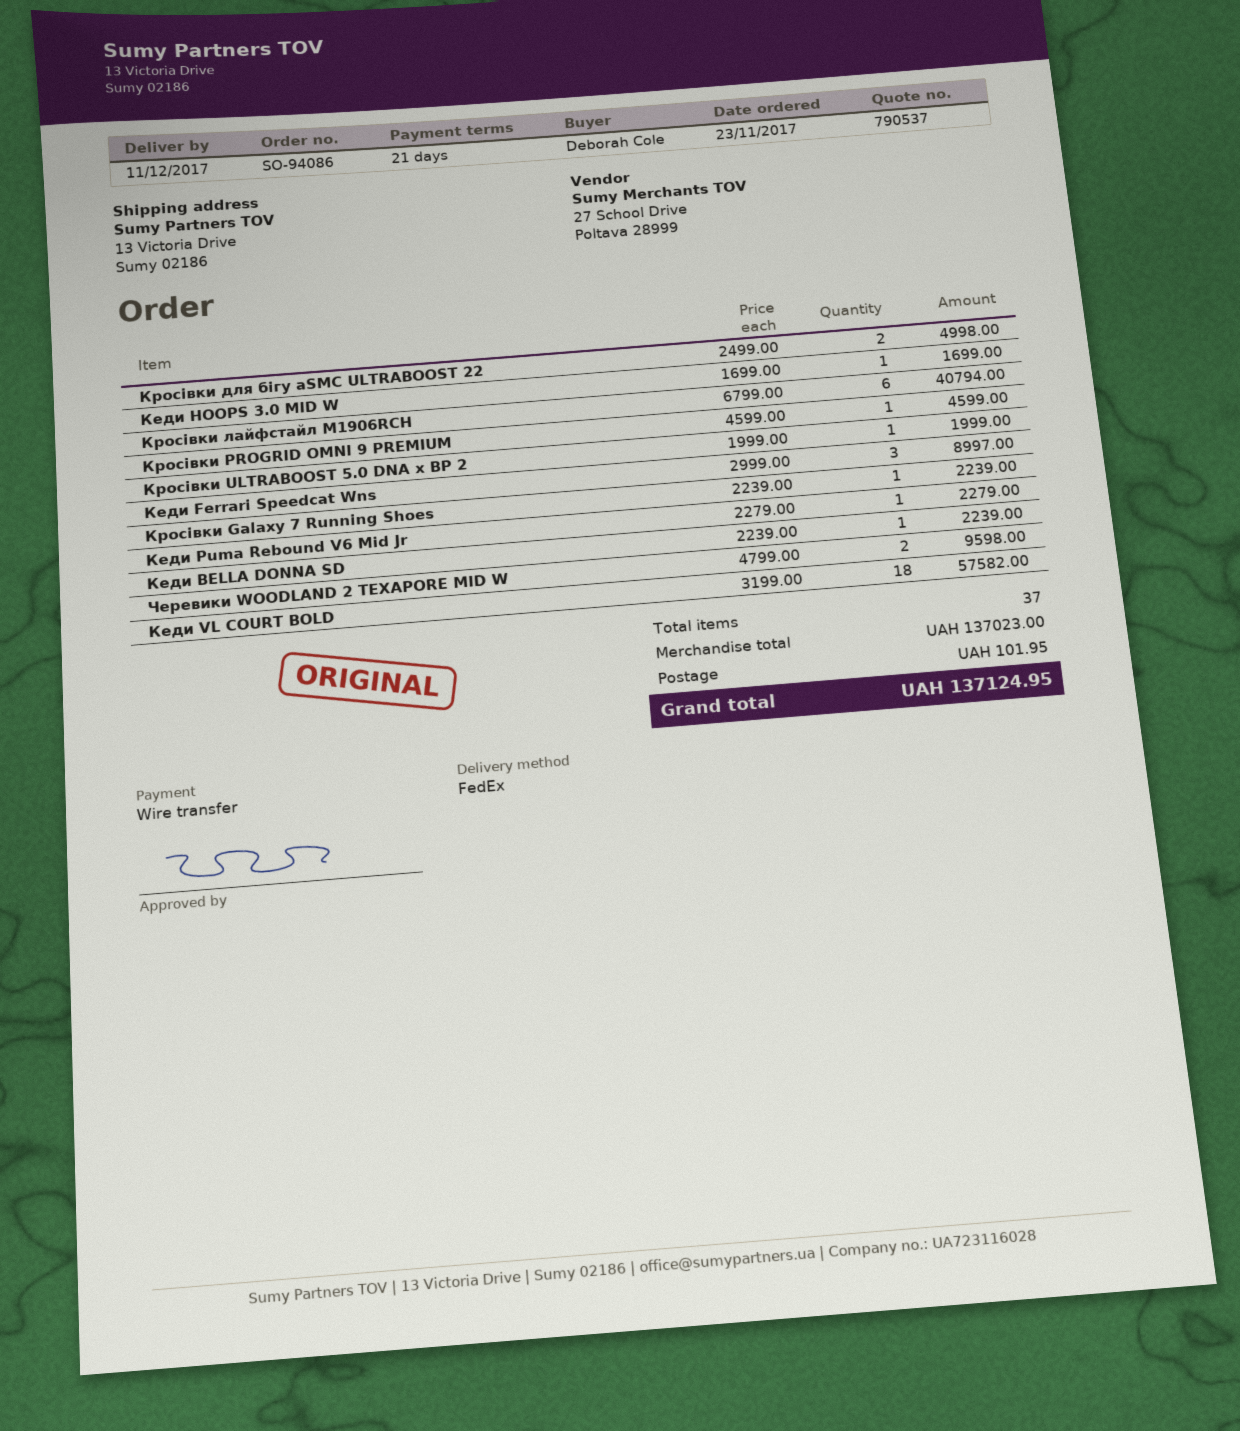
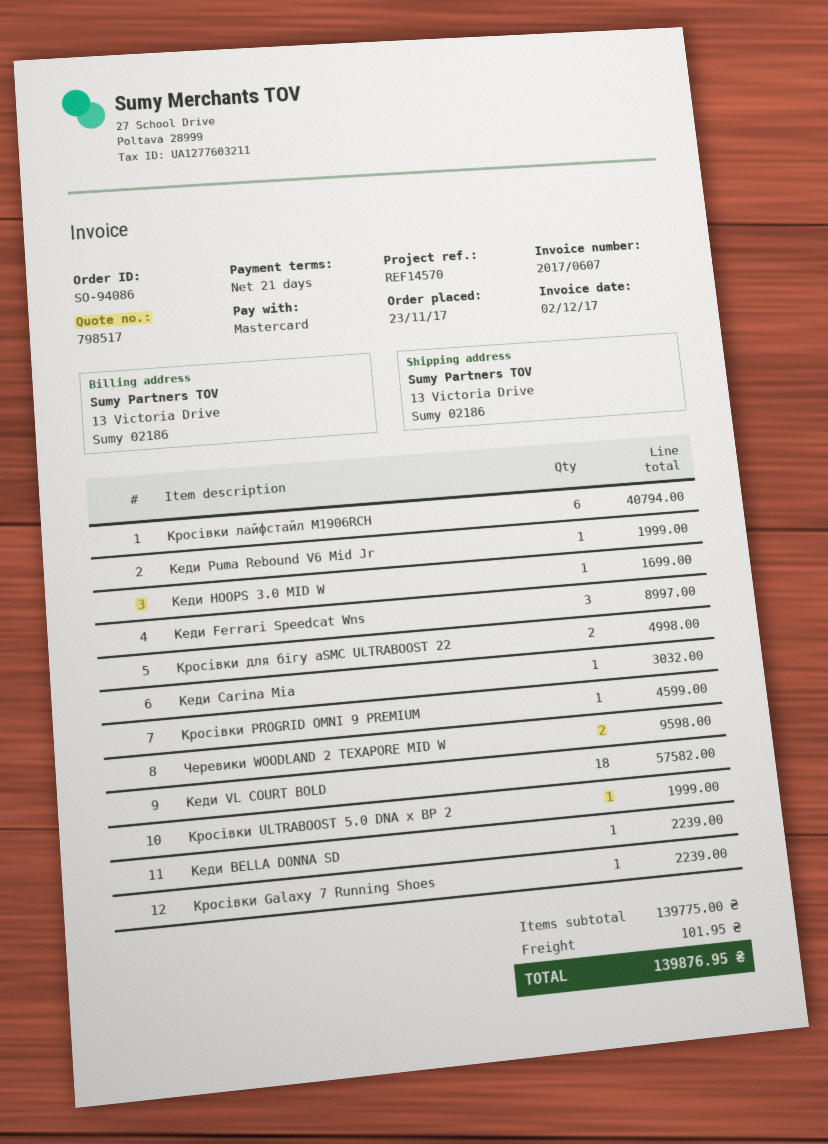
quote number: 790537 -> 798517
payment method: bank transfer -> Mastercard
Кеди Puma Rebound V6 Mid Jr: 1 for 2279.00 -> 1 for 1999.00
Кеди Carina Mia: none -> 1 for 3032.00
subtotal: 137023.00 -> 139775.00
total: 137124.95 -> 139876.95

